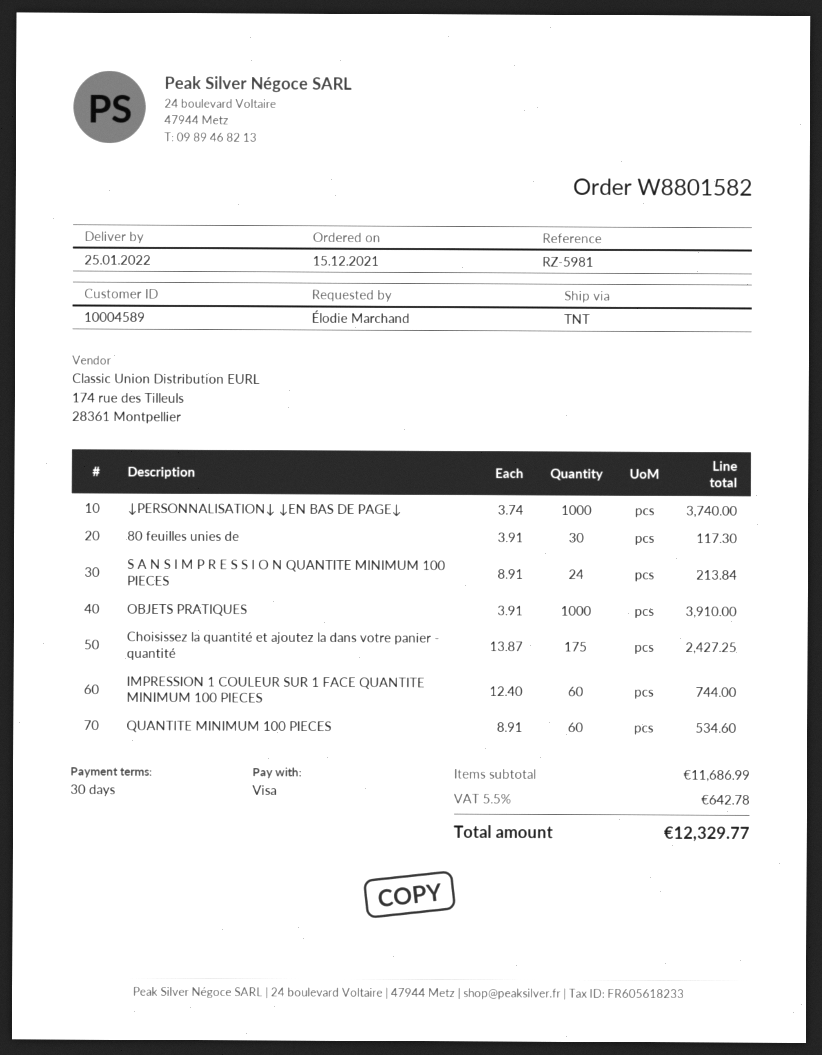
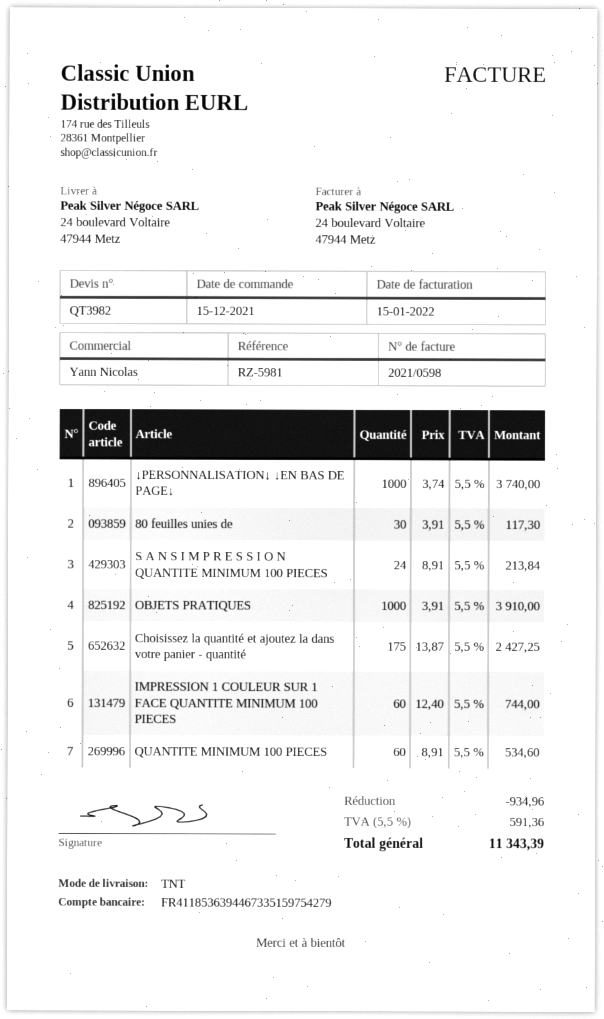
discount: none -> 934.96
tax: 5.5% = 642.78 -> 5.5% = 591.36
total: 12329.77 -> 11343.39

